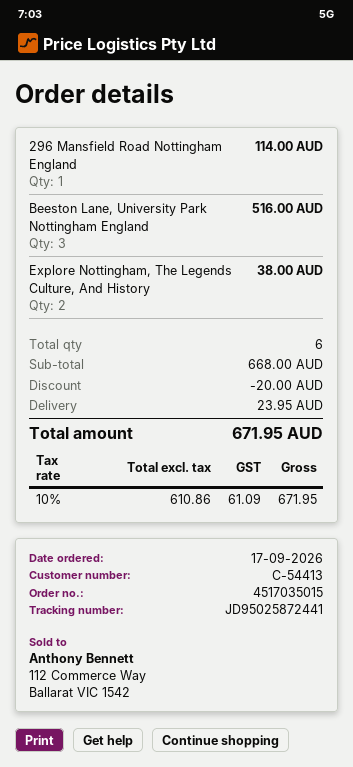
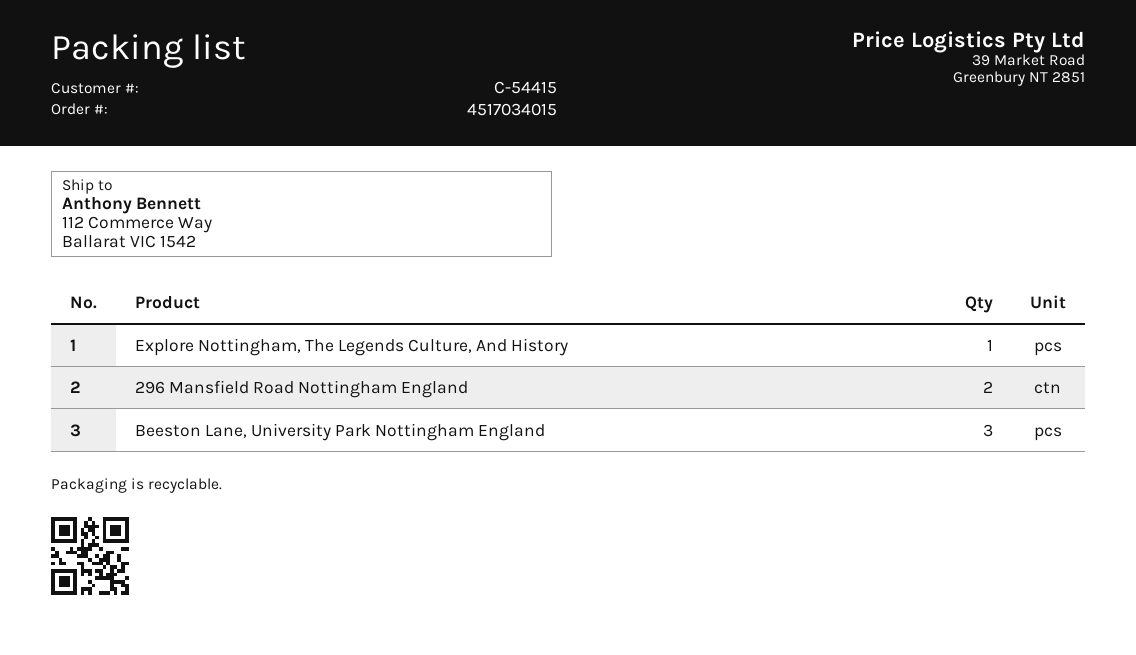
order number: 4517035015 -> 4517034015
customer number: C-54413 -> C-54415
296 Mansfield Road Nottingham England: 1 -> 2
Explore Nottingham, The Legends Culture, And History: 2 -> 1

